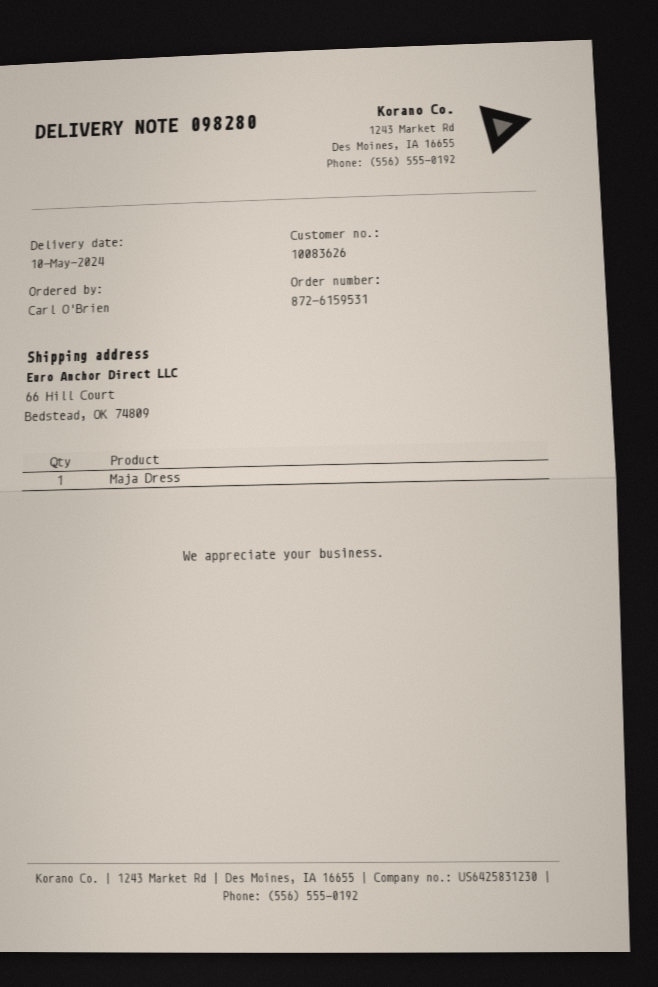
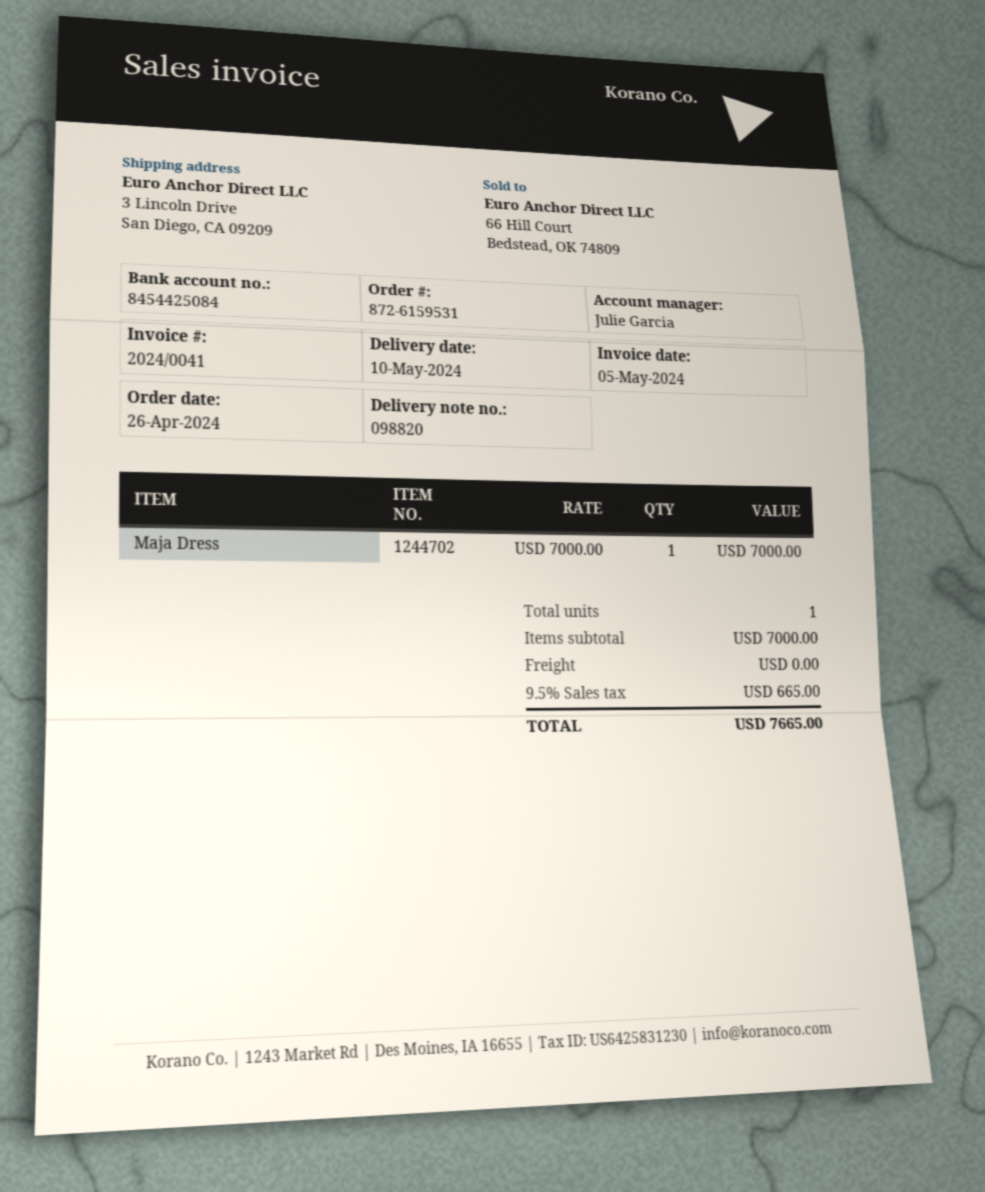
delivery note number: 098280 -> 098820
ship to: 66 Hill Court, Bedstead, OK 74809 -> 3 Lincoln Drive, San Diego, CA 09209

